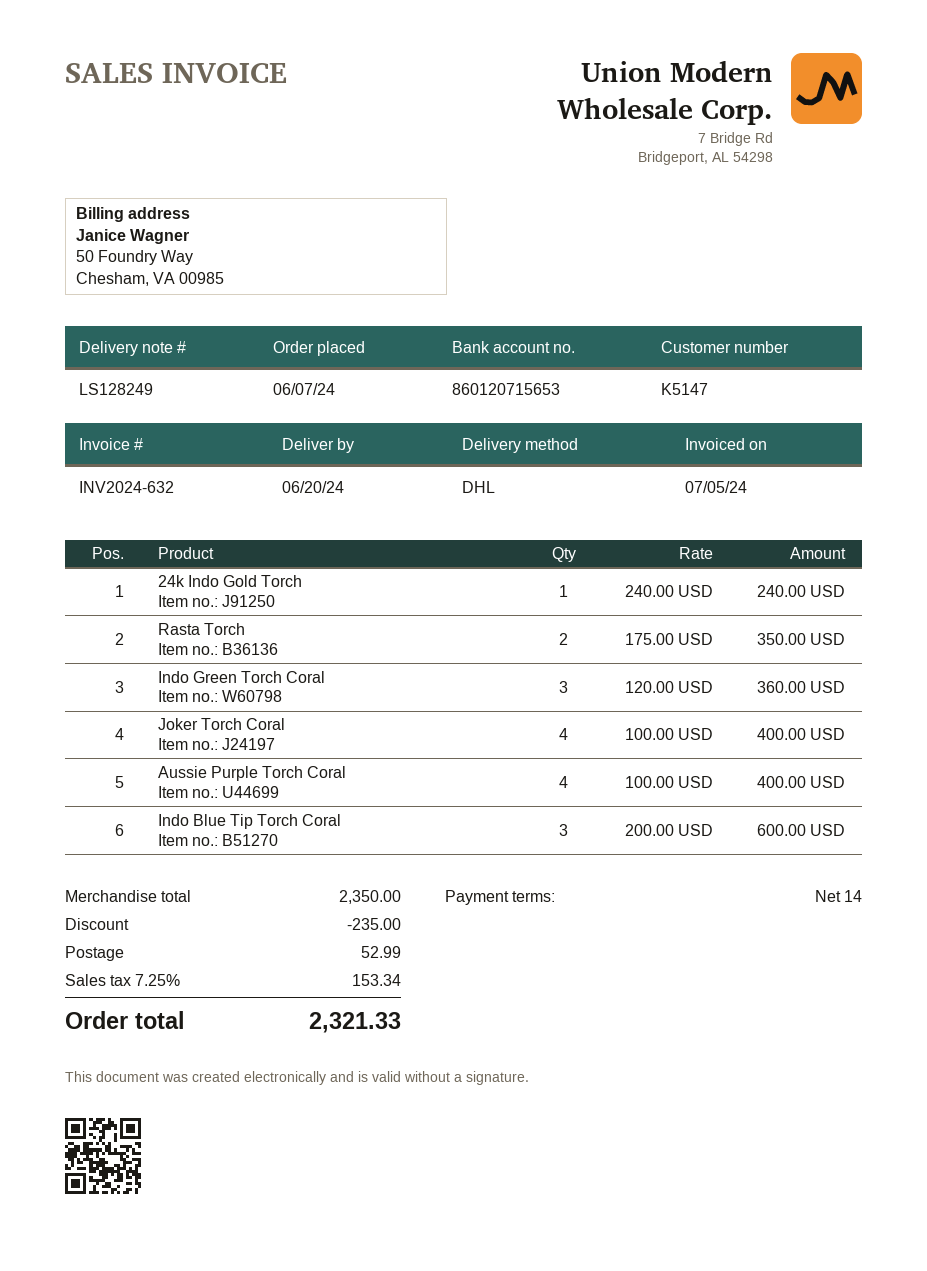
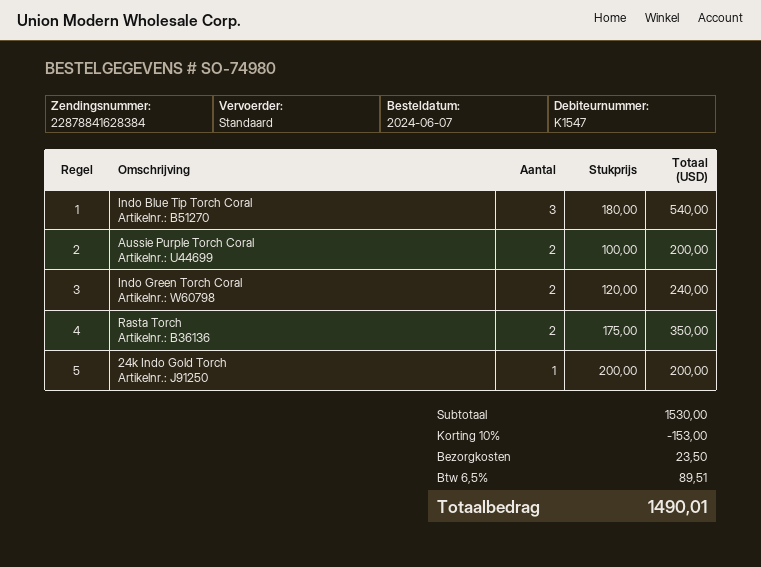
customer number: K5147 -> K1547
shipping method: DHL -> standard
24k Indo Gold Torch: 1 x 240.00 = 240.00 -> 1 x 200.00 = 200.00
Indo Green Torch Coral: 3 x 120.00 = 360.00 -> 2 x 120.00 = 240.00
Joker Torch Coral: 4 x 100.00 = 400.00 -> none
Aussie Purple Torch Coral: 4 x 100.00 = 400.00 -> 2 x 100.00 = 200.00
Indo Blue Tip Torch Coral: 3 x 200.00 = 600.00 -> 3 x 180.00 = 540.00
subtotal: 2350.00 -> 1530.00
discount: 235.00 -> 153.00
shipping: 52.99 -> 23.50
tax: 7.25% = 153.34 -> 6.5% = 89.51
total: 2321.33 -> 1490.01

